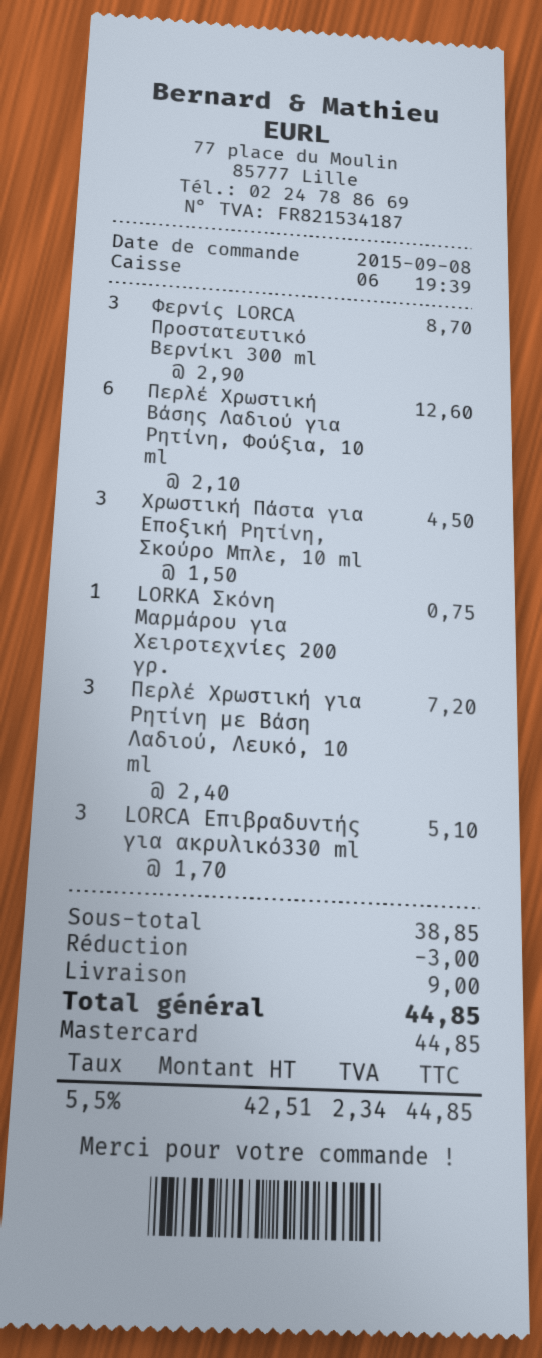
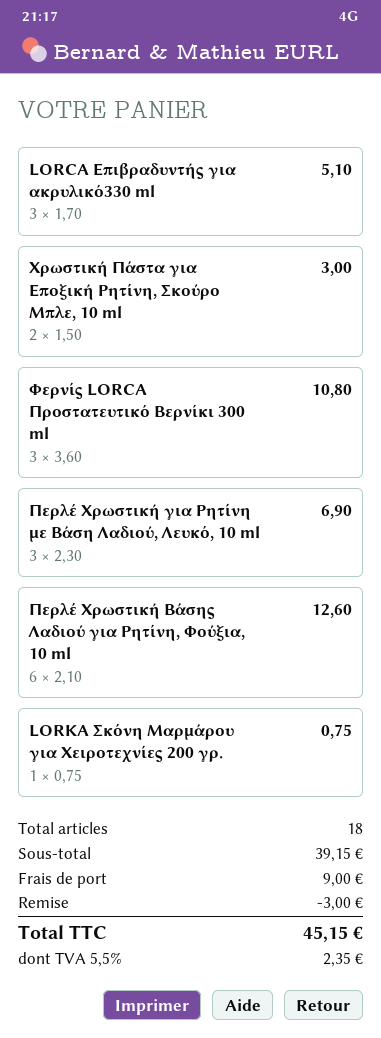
Φερνίς LORCA Προστατευτικό Βερνίκι 300 ml: 3 x 2.90 = 8.70 -> 3 x 3.60 = 10.80
Χρωστική Πάστα για Εποξική Ρητίνη, Σκούρο Μπλε, 10 ml: 3 x 1.50 = 4.50 -> 2 x 1.50 = 3.00
Περλέ Χρωστική για Ρητίνη με Βάση Λαδιού, Λευκό, 10 ml: 3 x 2.40 = 7.20 -> 3 x 2.30 = 6.90
subtotal: 38.85 -> 39.15
tax: 5.5% = 2.34 -> 5.5% = 2.35
total: 44.85 -> 45.15

